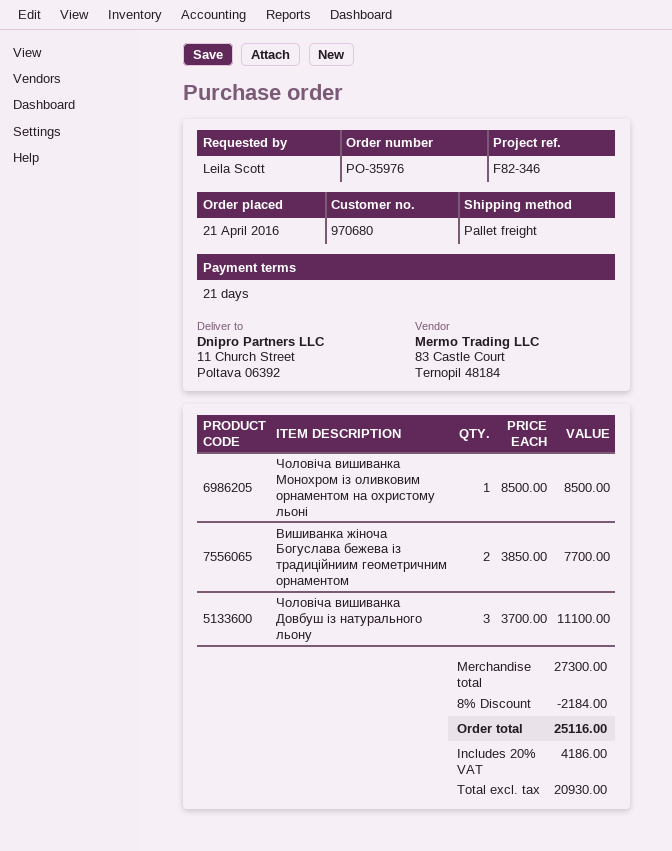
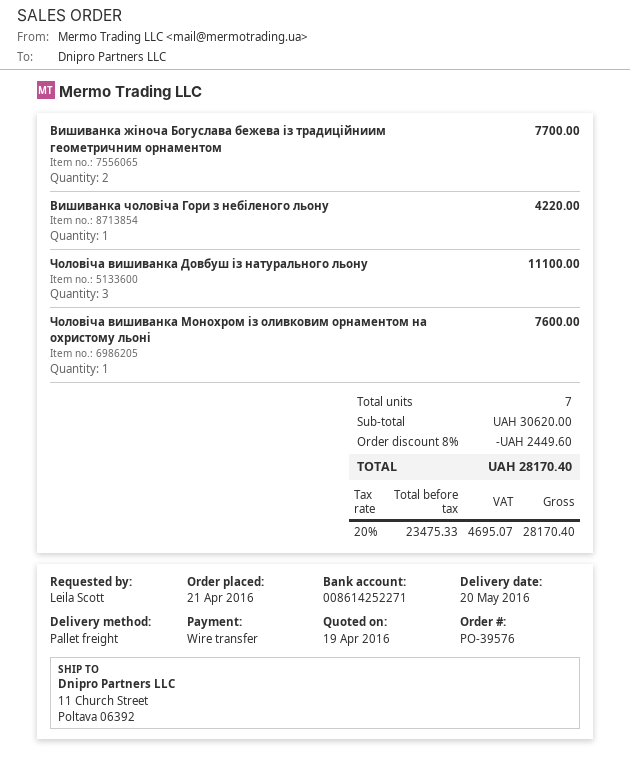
order number: PO-35976 -> PO-39576
Чоловіча вишиванка Монохром із оливковим орнаментом на охристому льоні: 1 for 8500.00 -> 1 for 7600.00
Вишиванка чоловіча Гори з небіленого льону: none -> 1 for 4220.00
subtotal: 27300.00 -> 30620.00
discount: 8% = 2184.00 -> 8% = 2449.60
net: 20930.00 -> 23475.33
tax: 20% = 4186.00 -> 20% = 4695.07
total: 25116.00 -> 28170.40

